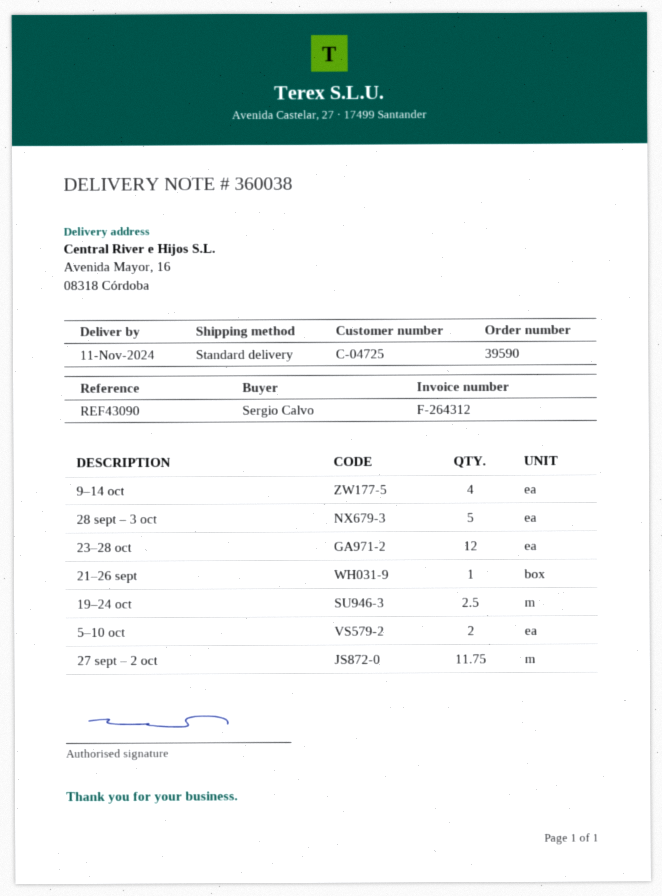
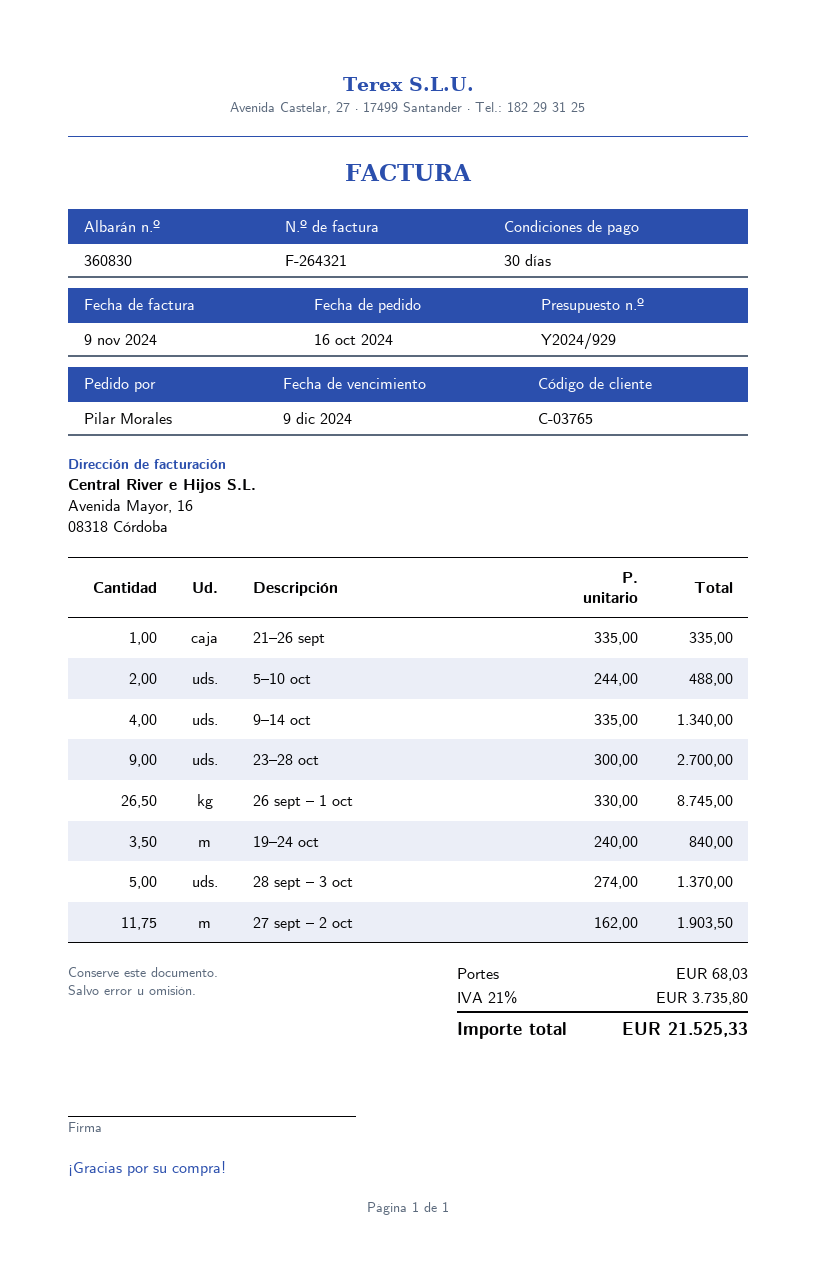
delivery note number: 360038 -> 360830
invoice number: F-264312 -> F-264321
customer number: C-04725 -> C-03765
ordered by: Sergio Calvo -> Pilar Morales
23–28 oct: 12 -> 9
19–24 oct: 2.5 -> 3.5
26 sept – 1 oct: none -> 26.5

